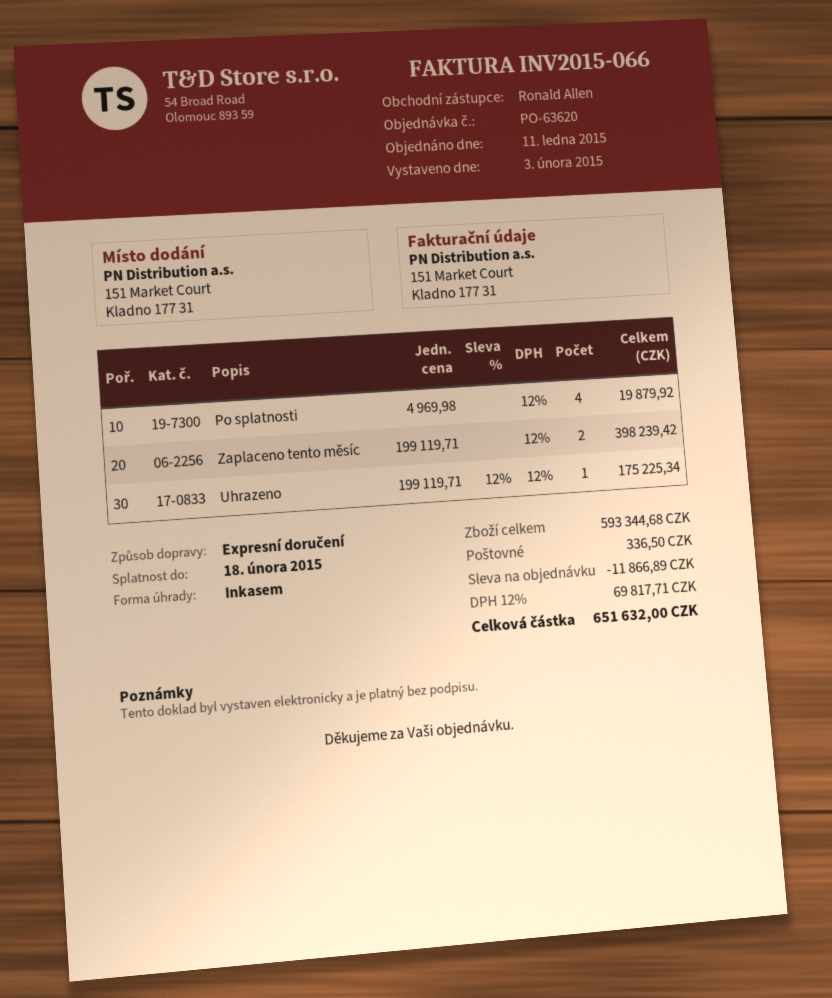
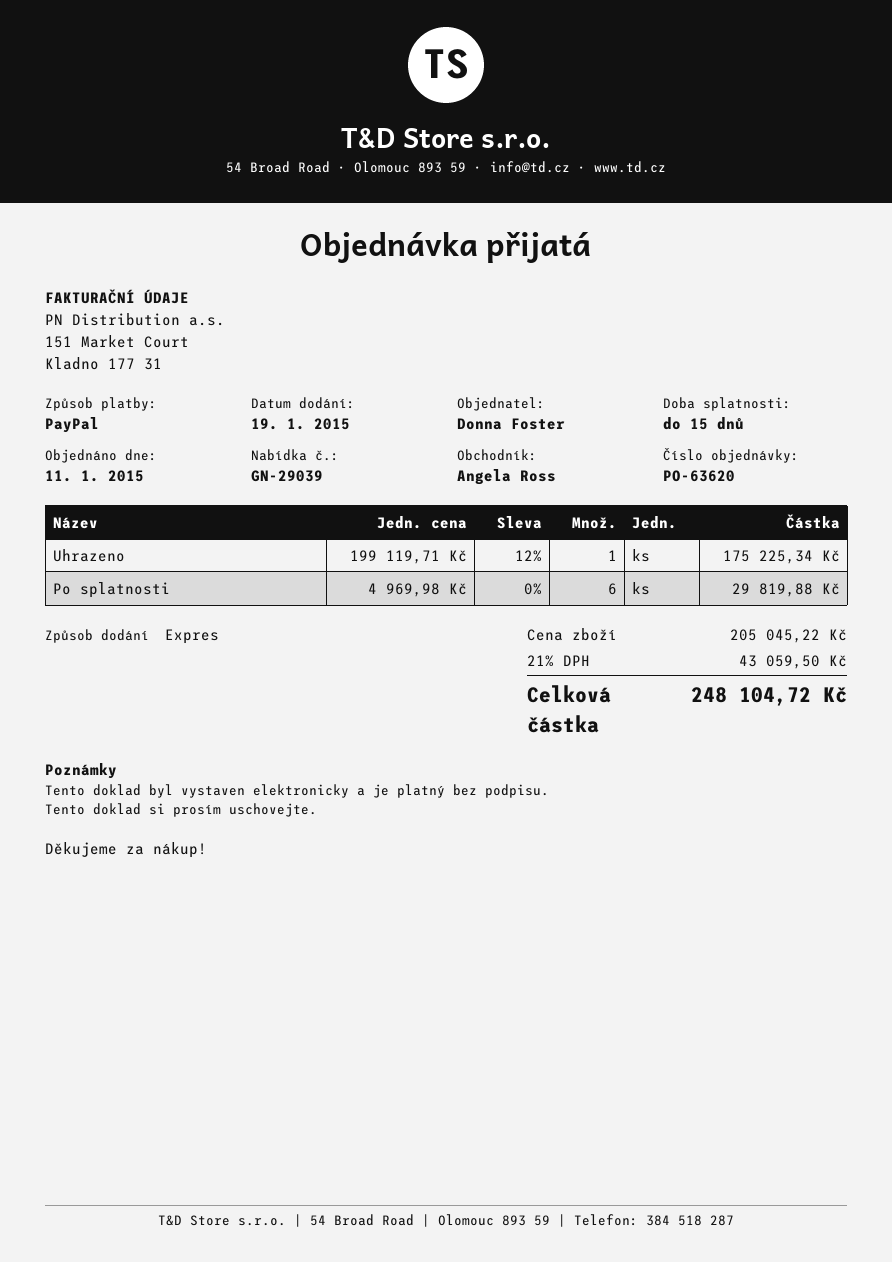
sales rep: Ronald Allen -> Angela Ross
payment method: direct debit -> PayPal
Po splatnosti: 4 x 4969.98 = 19879.92 -> 6 x 4969.98 = 29819.88
Zaplaceno tento měsíc: 2 x 199119.71 = 398239.42 -> none
subtotal: 593344.68 -> 205045.22
discount: 11866.89 -> none
shipping: 336.50 -> none
tax: 12% = 69817.71 -> 21% = 43059.50
total: 651632.00 -> 248104.72

